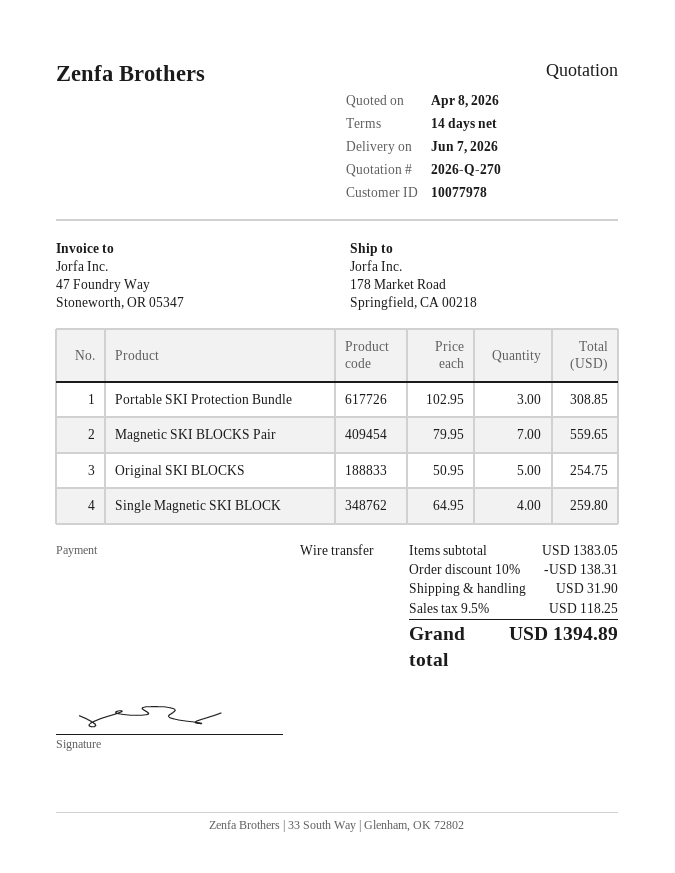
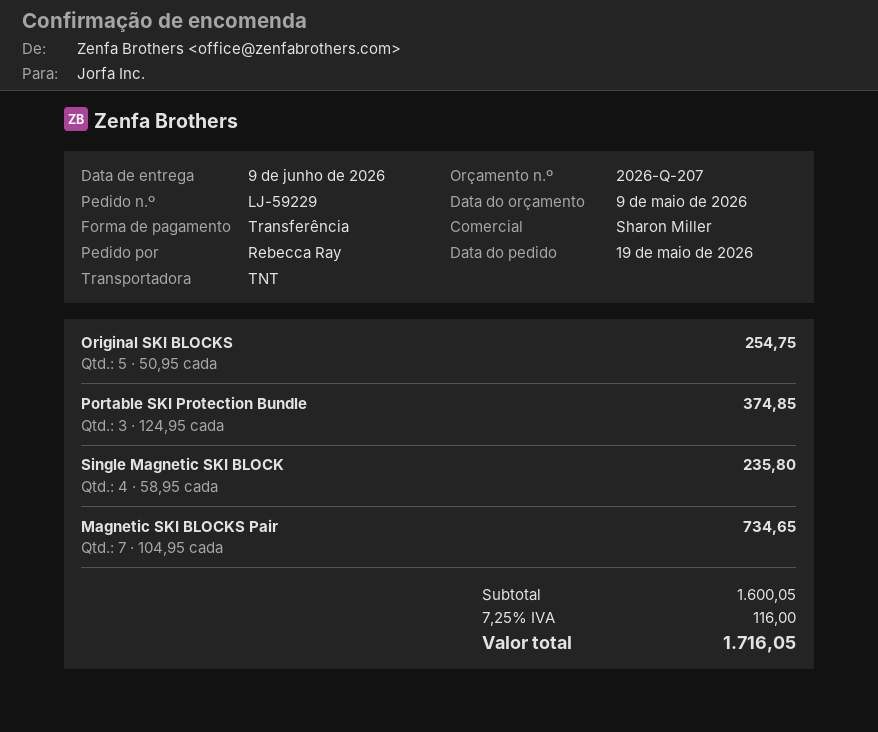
quote number: 2026-Q-270 -> 2026-Q-207
quote date: 2026-04-08 -> 2026-05-09
delivery date: 2026-06-07 -> 2026-06-09
Portable SKI Protection Bundle: 3 x 102.95 = 308.85 -> 3 x 124.95 = 374.85
Magnetic SKI BLOCKS Pair: 7 x 79.95 = 559.65 -> 7 x 104.95 = 734.65
Single Magnetic SKI BLOCK: 4 x 64.95 = 259.80 -> 4 x 58.95 = 235.80
subtotal: 1383.05 -> 1600.05
discount: 10% = 138.31 -> none
shipping: 31.90 -> none
tax: 9.5% = 118.25 -> 7.25% = 116.00
total: 1394.89 -> 1716.05

